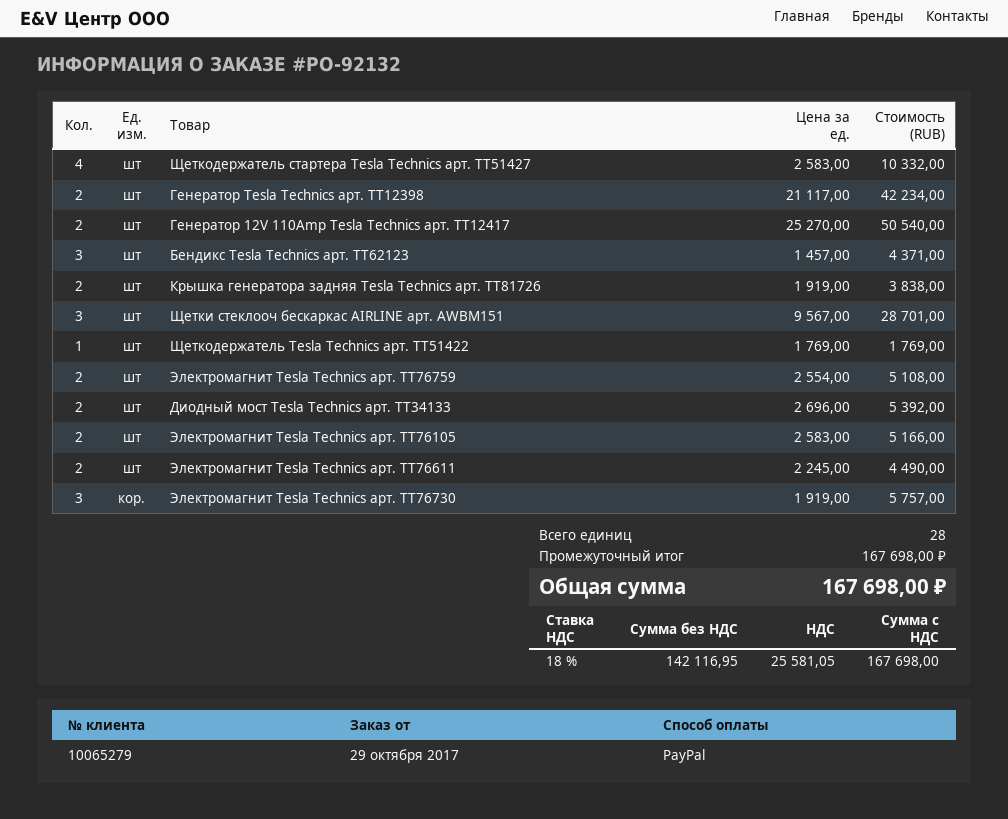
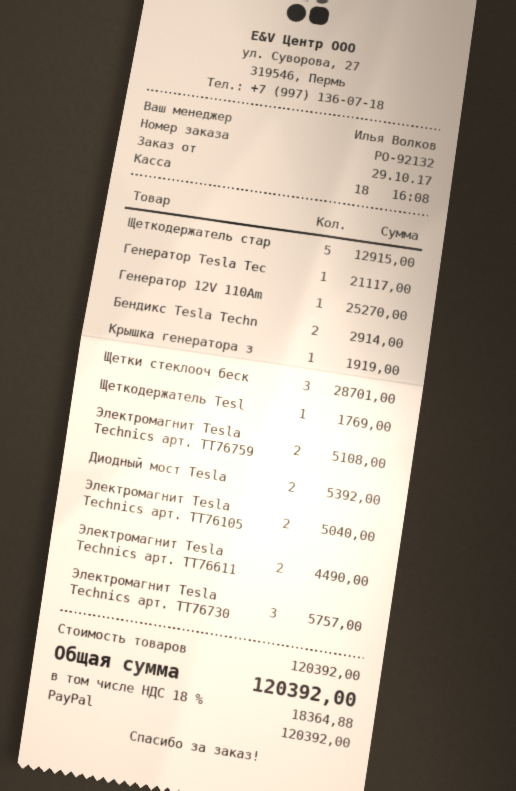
Щеткодержатель стартера Tesla Technics арт. TT51427: 4 for 10332.00 -> 5 for 12915.00
Генератор Tesla Technics арт. TT12398: 2 for 42234.00 -> 1 for 21117.00
Генератор 12V 110Amp Tesla Technics арт. TT12417: 2 for 50540.00 -> 1 for 25270.00
Бендикс Tesla Technics арт. TT62123: 3 for 4371.00 -> 2 for 2914.00
Крышка генератора задняя Tesla Technics арт. TT81726: 2 for 3838.00 -> 1 for 1919.00
Электромагнит Tesla Technics арт. TT76105: 2 for 5166.00 -> 2 for 5040.00
subtotal: 167698.00 -> 120392.00
tax: 18% = 25581.05 -> 18% = 18364.88
total: 167698.00 -> 120392.00

